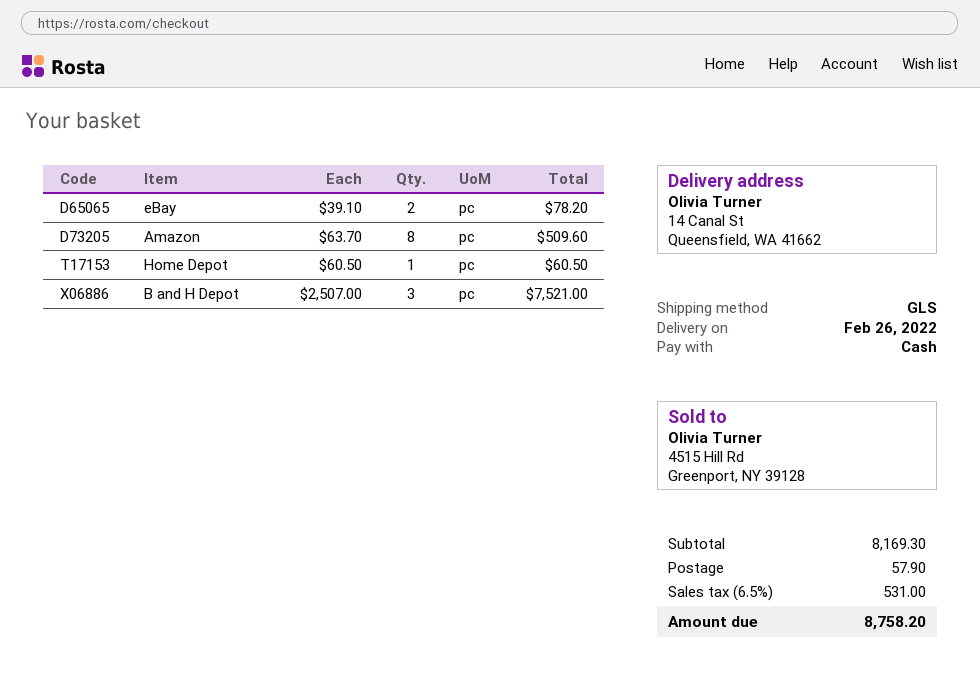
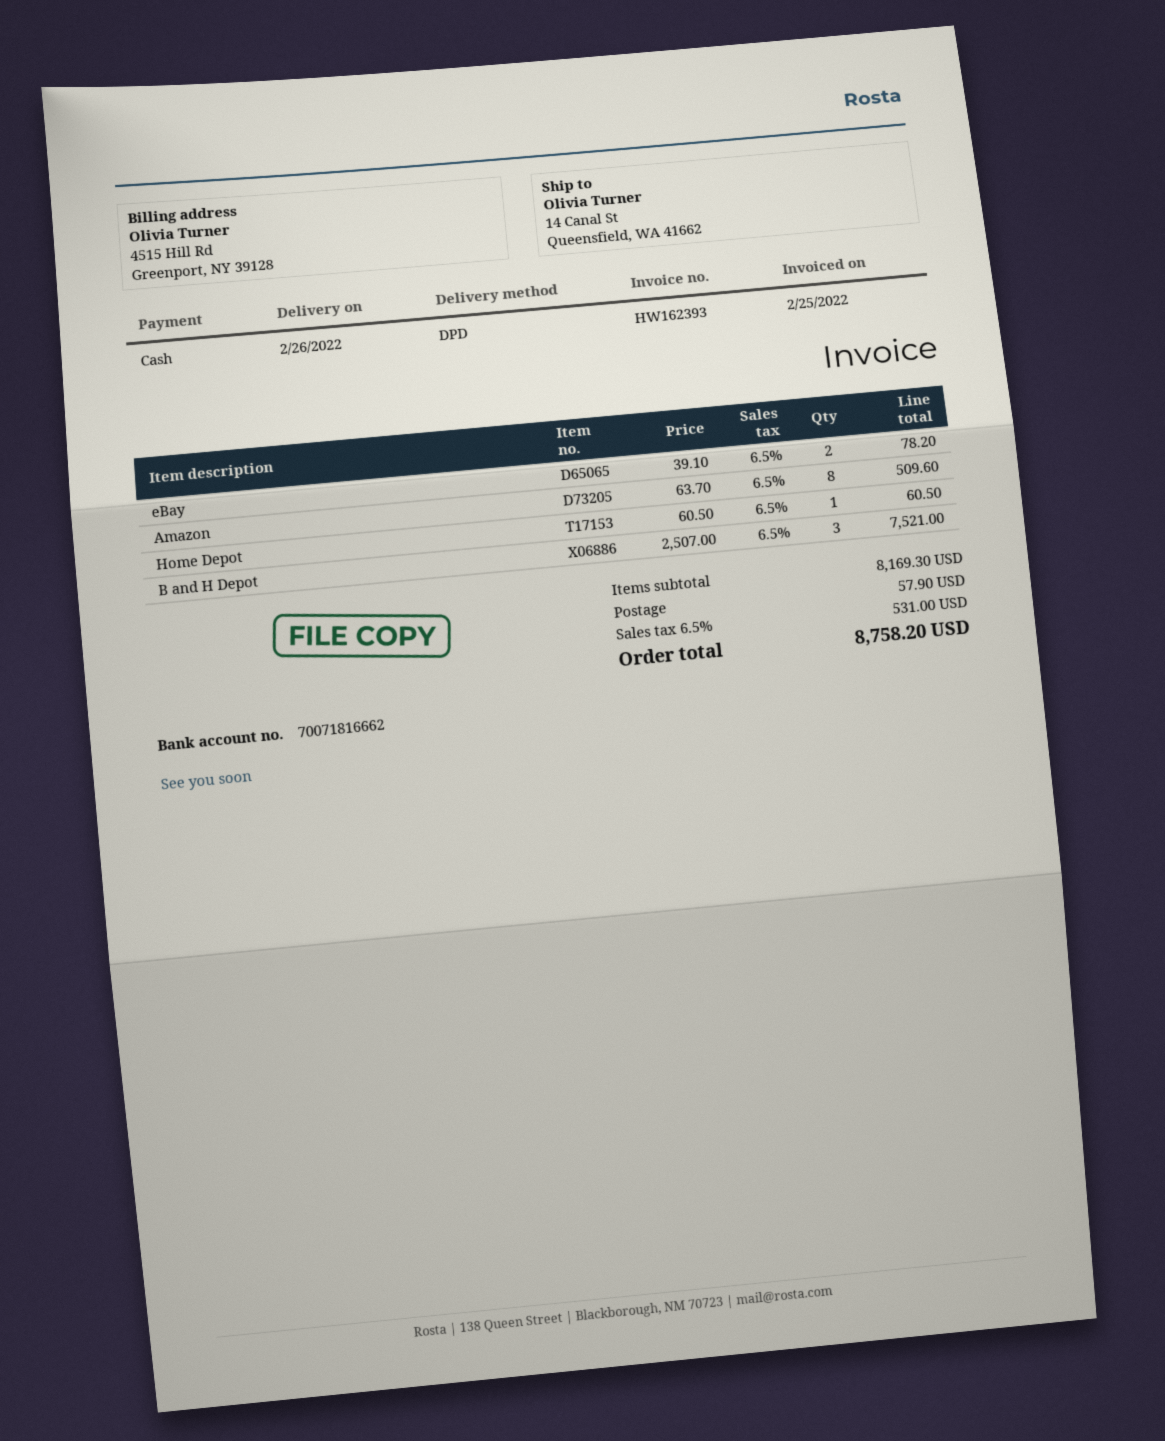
shipping method: GLS -> DPD

